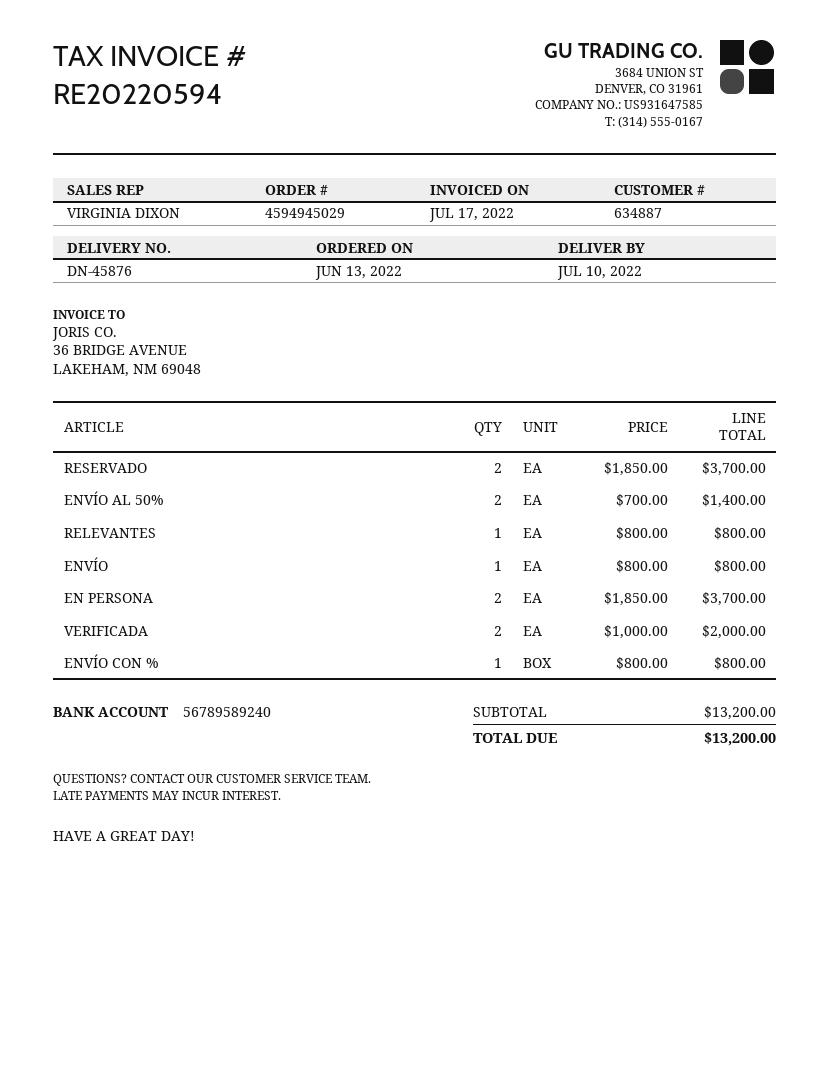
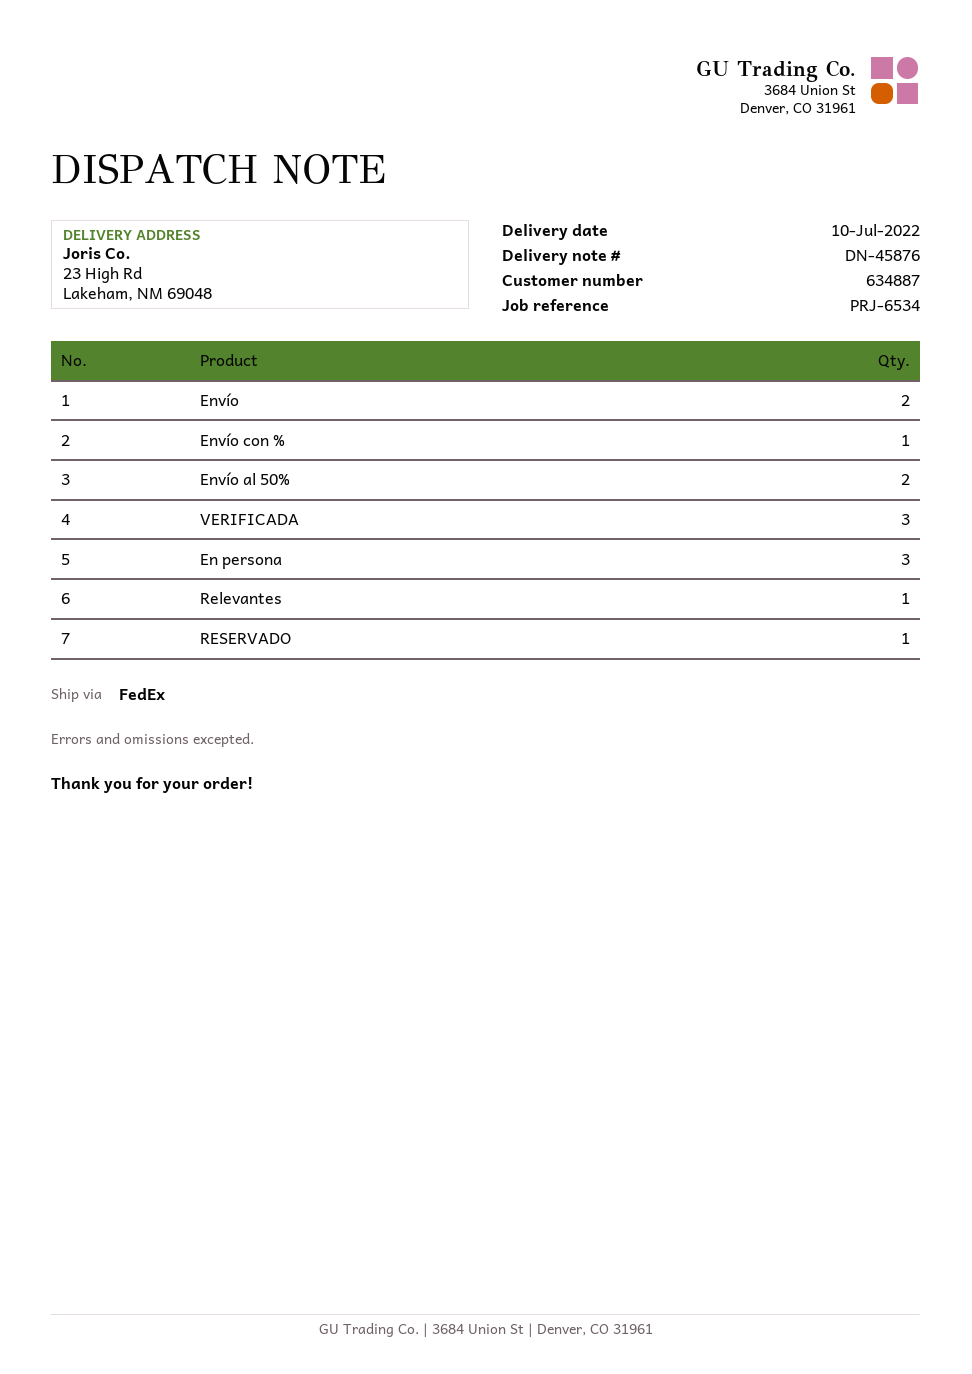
RESERVADO: 2 -> 1
ENVÍO: 1 -> 2
EN PERSONA: 2 -> 3
VERIFICADA: 2 -> 3

